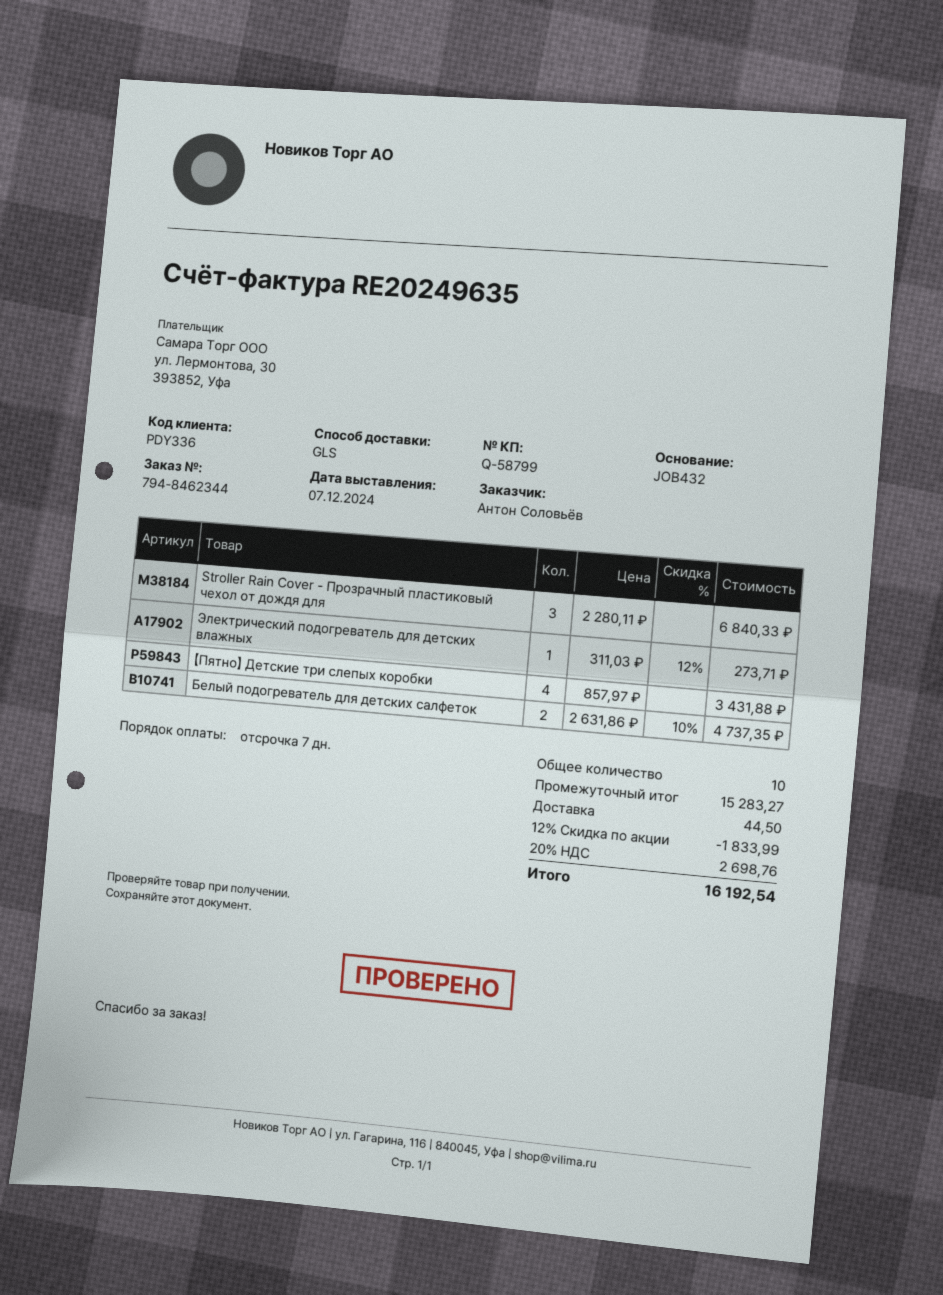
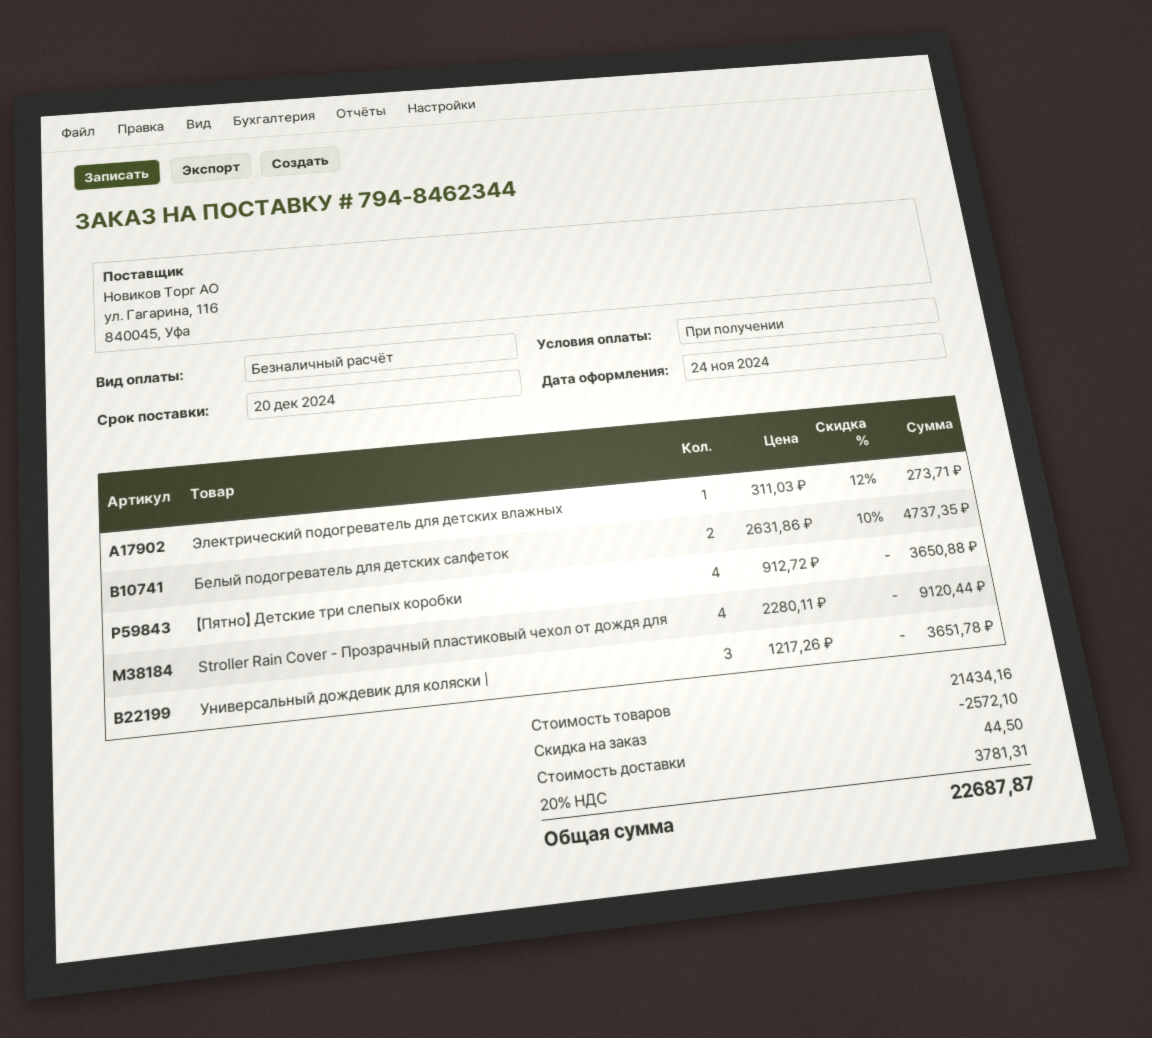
payment terms: 7 days -> on receipt
Stroller Rain Cover - Прозрачный пластиковый чехол от дождя для: 3 x 2280.11 = 6840.33 -> 4 x 2280.11 = 9120.44
【Пятно】 Детские три слепых коробки: 4 x 857.97 = 3431.88 -> 4 x 912.72 = 3650.88
Универсальный дождевик для коляски |: none -> 3 x 1217.26 = 3651.78
subtotal: 15283.27 -> 21434.16
discount: 1833.99 -> 2572.10
tax: 20% = 2698.76 -> 20% = 3781.31
total: 16192.54 -> 22687.87

